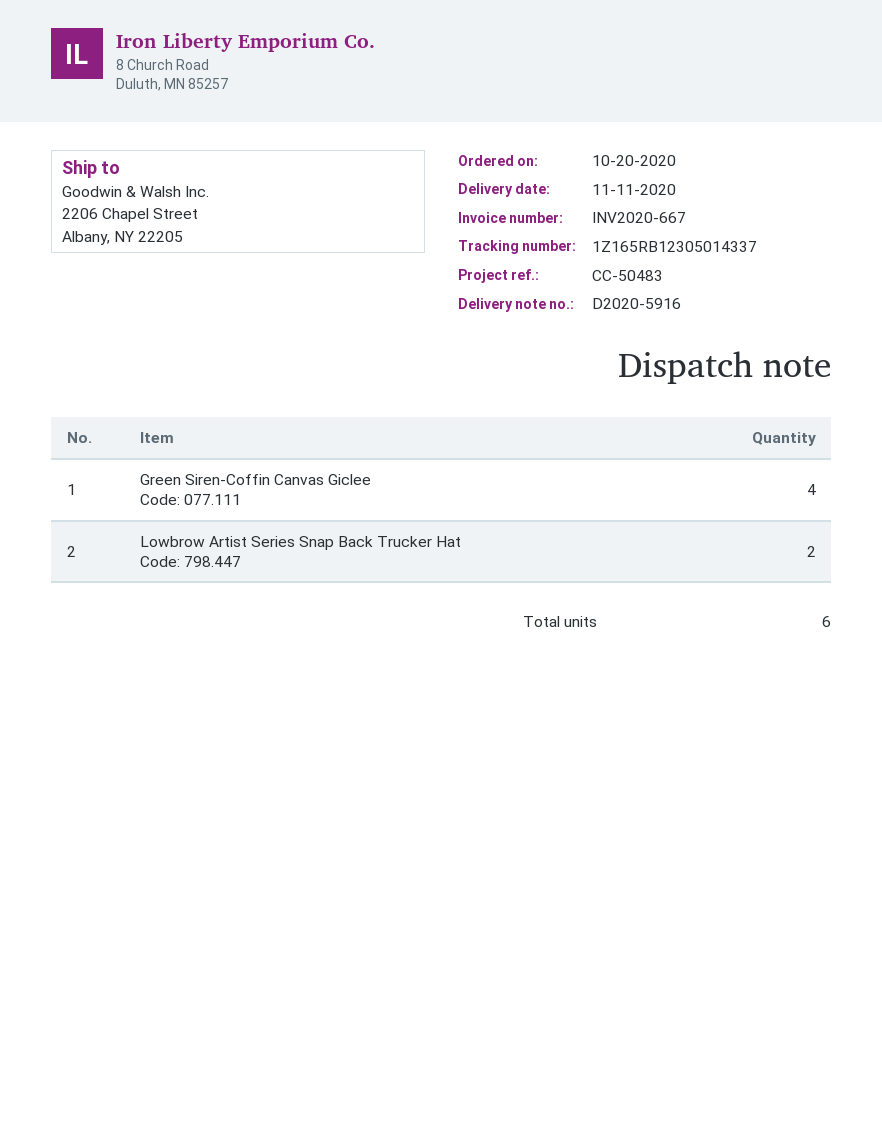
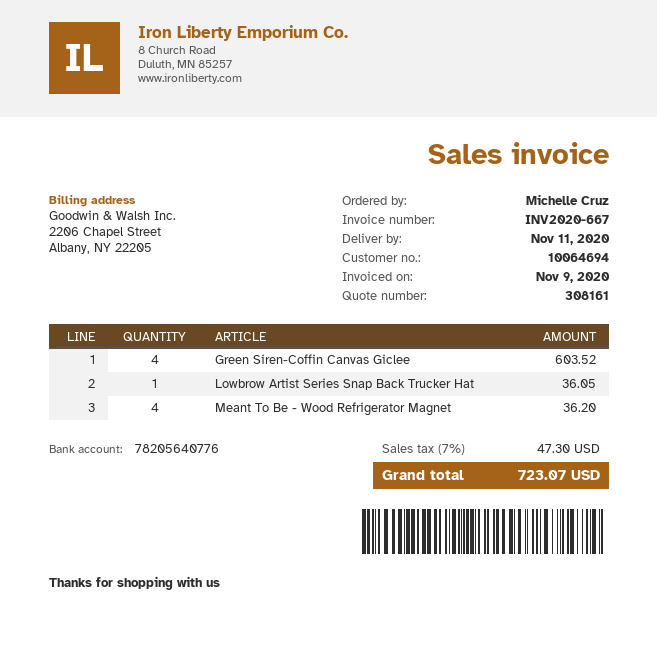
Lowbrow Artist Series Snap Back Trucker Hat: 2 -> 1
Meant To Be - Wood Refrigerator Magnet: none -> 4

